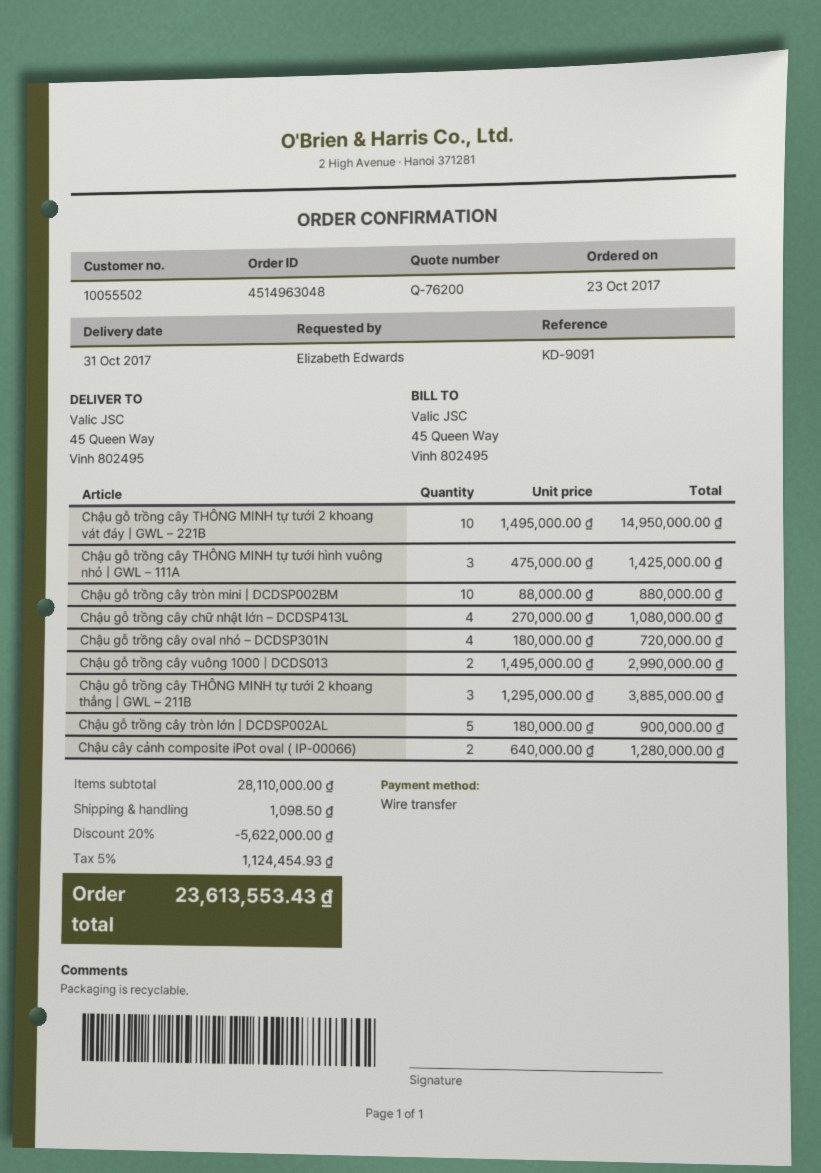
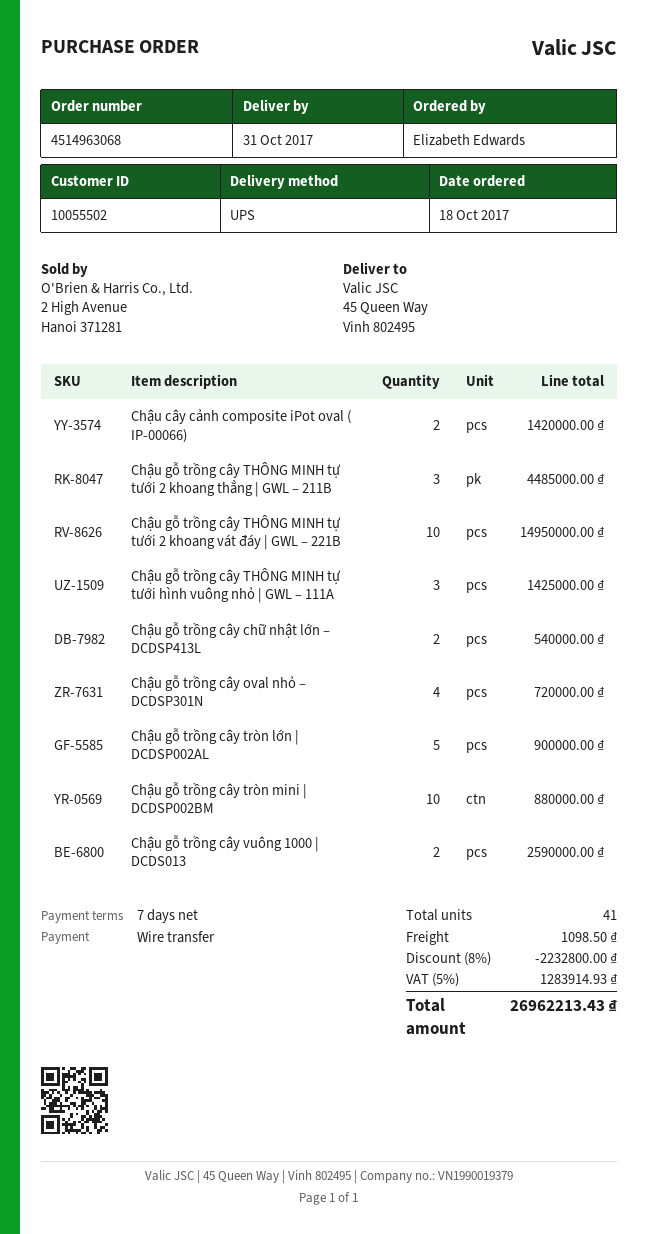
order number: 4514963048 -> 4514963068
order date: 2017-10-23 -> 2017-10-18
Chậu gỗ trồng cây chữ nhật lớn – DCDSP413L: 4 for 1080000.00 -> 2 for 540000.00
Chậu gỗ trồng cây vuông 1000 | DCDS013: 2 for 2990000.00 -> 2 for 2590000.00
Chậu gỗ trồng cây THÔNG MINH tự tưới 2 khoang thẳng | GWL – 211B: 3 for 3885000.00 -> 3 for 4485000.00
Chậu cây cảnh composite iPot oval ( IP-00066): 2 for 1280000.00 -> 2 for 1420000.00
discount: 20% = 5622000.00 -> 8% = 2232800.00
tax: 5% = 1124454.93 -> 5% = 1283914.93
total: 23613553.43 -> 26962213.43

